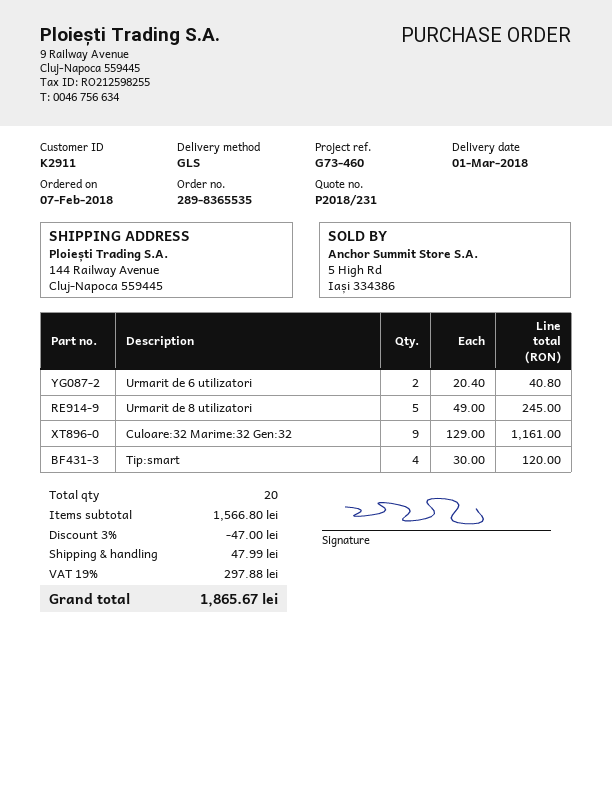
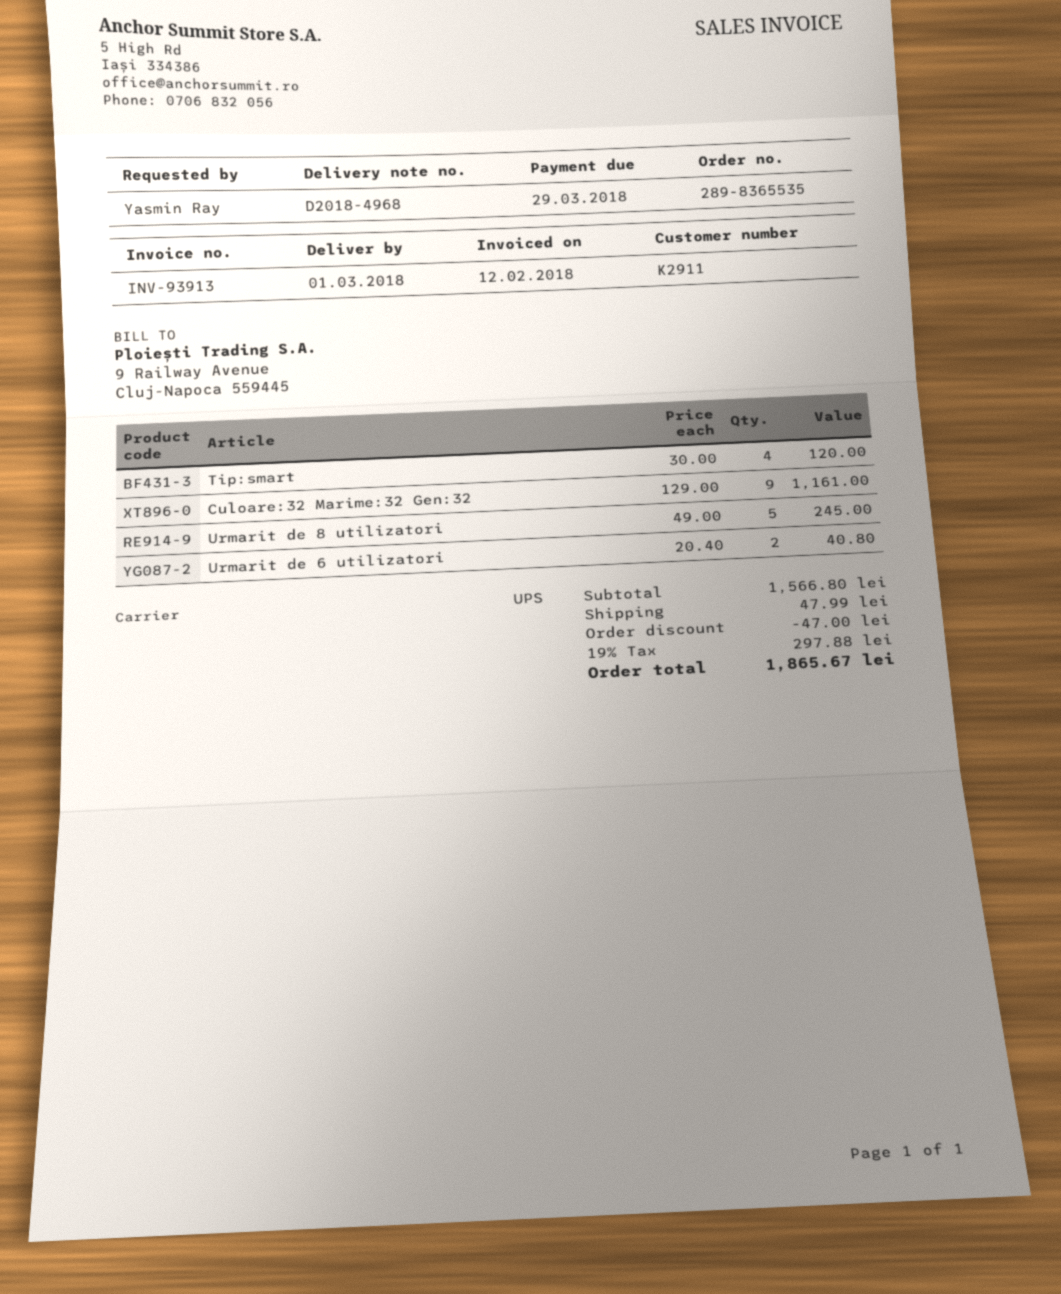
shipping method: GLS -> UPS

